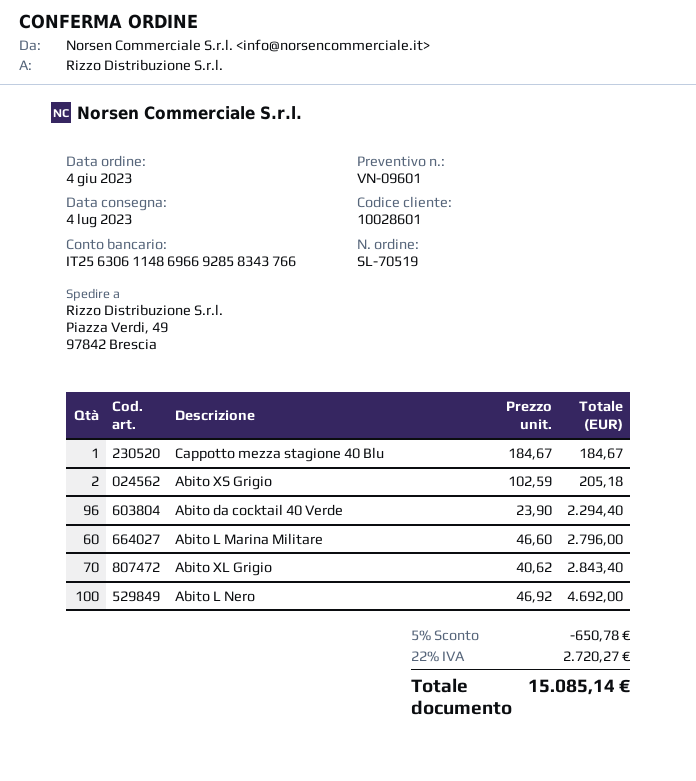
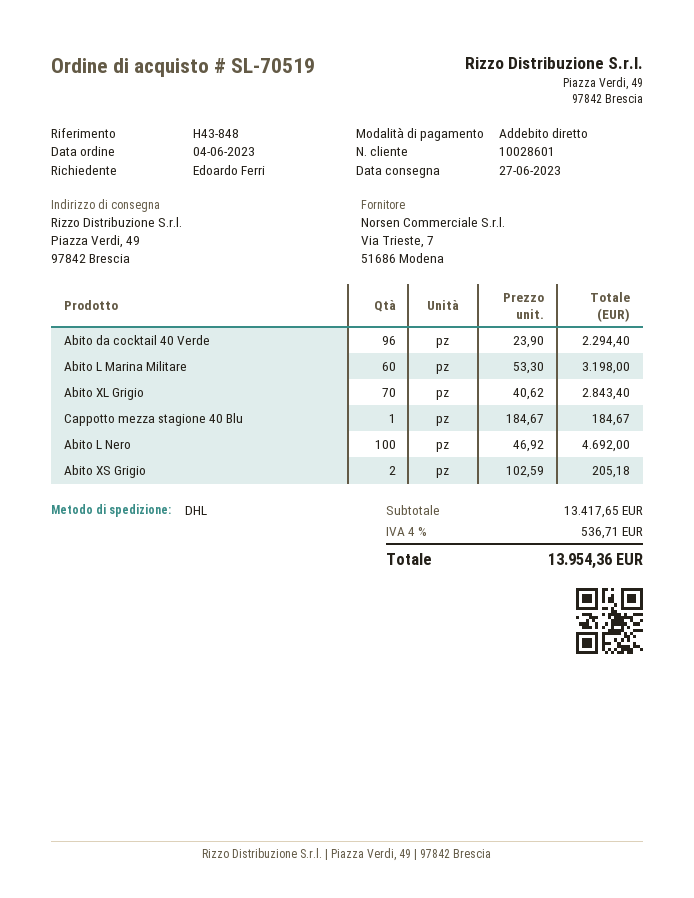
delivery date: 2023-07-04 -> 2023-06-27
Abito L Marina Militare: 60 x 46.60 = 2796.00 -> 60 x 53.30 = 3198.00
discount: 5% = 650.78 -> none
tax: 22% = 2720.27 -> 4% = 536.71
total: 15085.14 -> 13954.36

